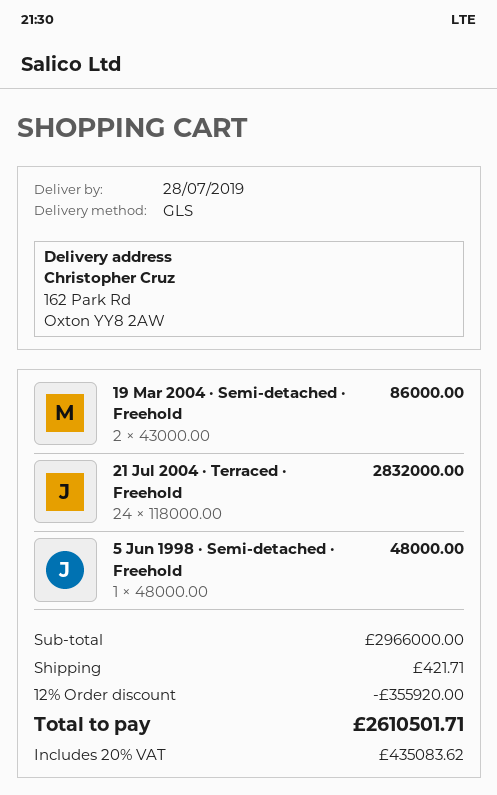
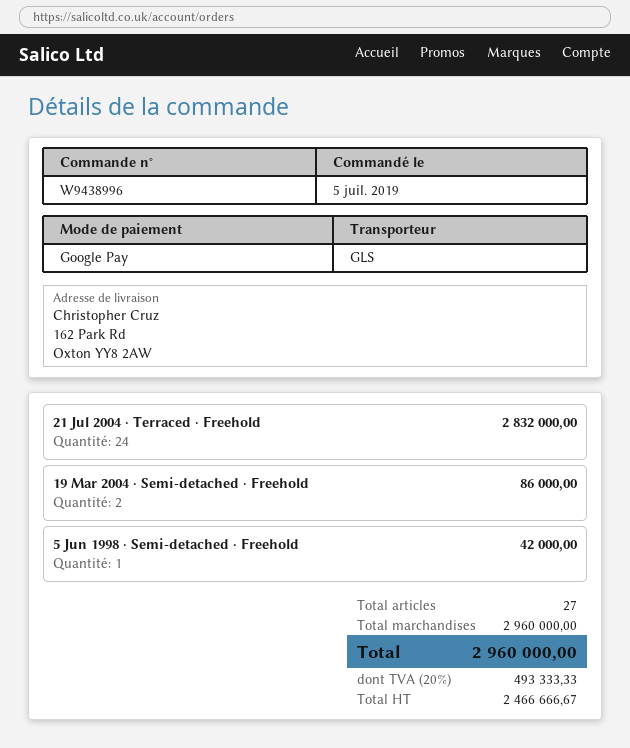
5 Jun 1998 · Semi-detached · Freehold: 1 for 48000.00 -> 1 for 42000.00
subtotal: 2966000.00 -> 2960000.00
discount: 12% = 355920.00 -> none
shipping: 421.71 -> none
tax: 20% = 435083.62 -> 20% = 493333.33
total: 2610501.71 -> 2960000.00

